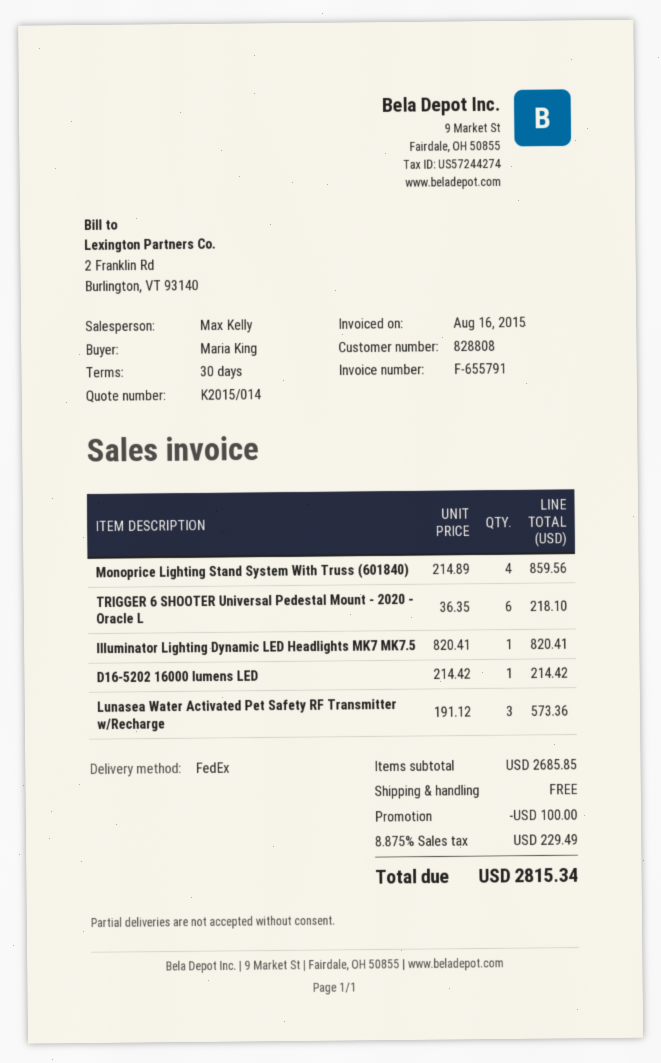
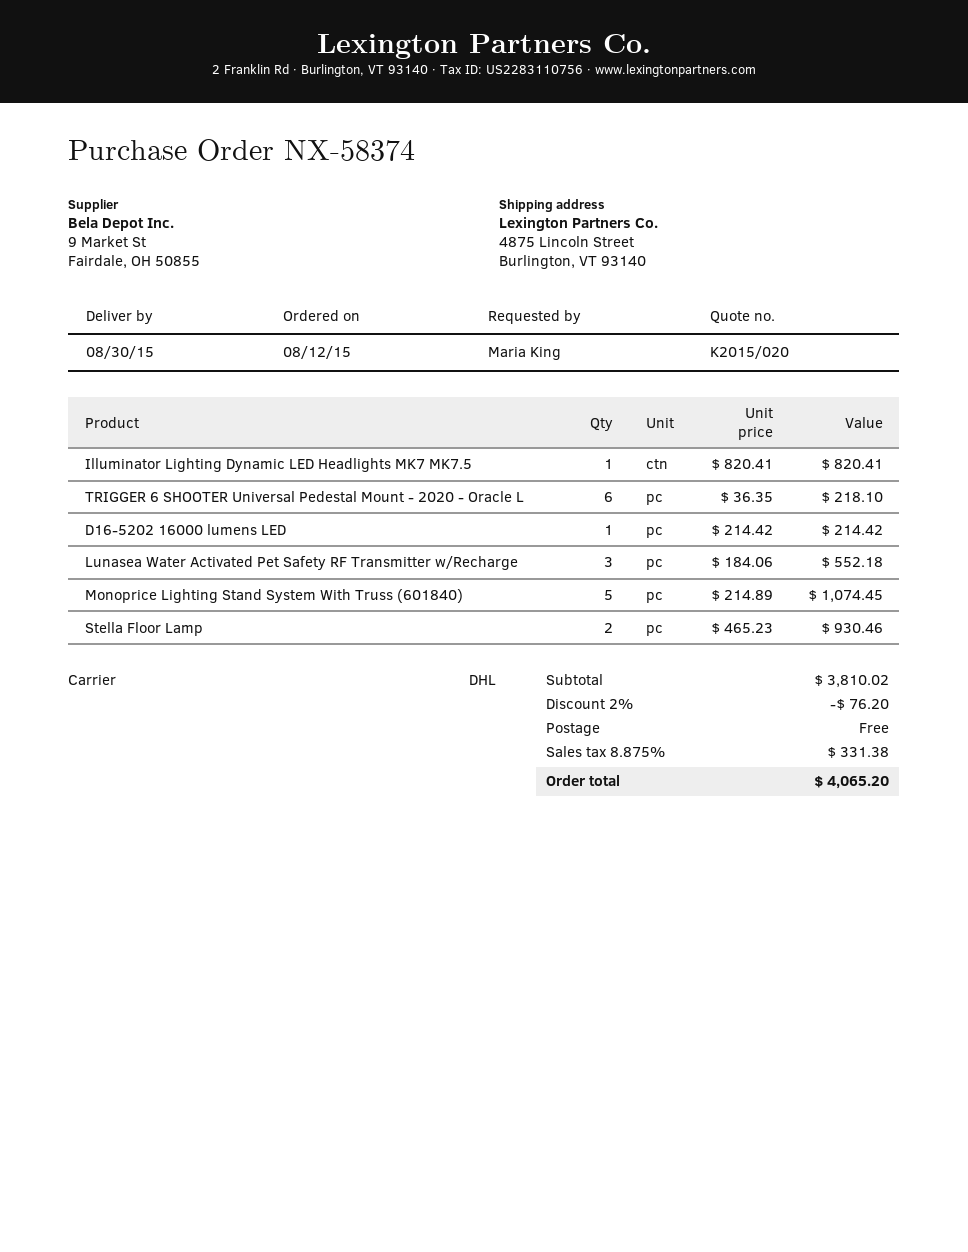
quote number: K2015/014 -> K2015/020
shipping method: FedEx -> DHL
Monoprice Lighting Stand System With Truss (601840): 4 x 214.89 = 859.56 -> 5 x 214.89 = 1074.45
Lunasea Water Activated Pet Safety RF Transmitter w/Recharge: 3 x 191.12 = 573.36 -> 3 x 184.06 = 552.18
Stella Floor Lamp: none -> 2 x 465.23 = 930.46
subtotal: 2685.85 -> 3810.02
discount: 100.00 -> 76.20
tax: 8.875% = 229.49 -> 8.875% = 331.38
total: 2815.34 -> 4065.20

